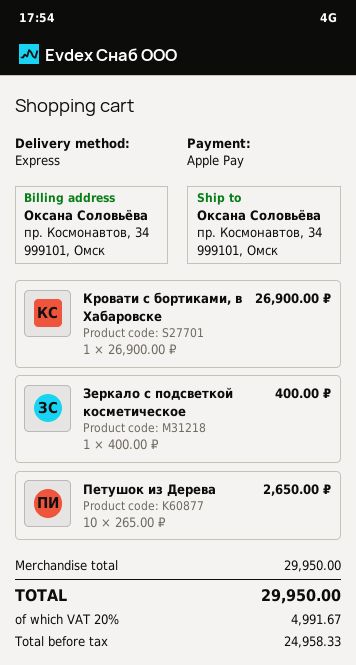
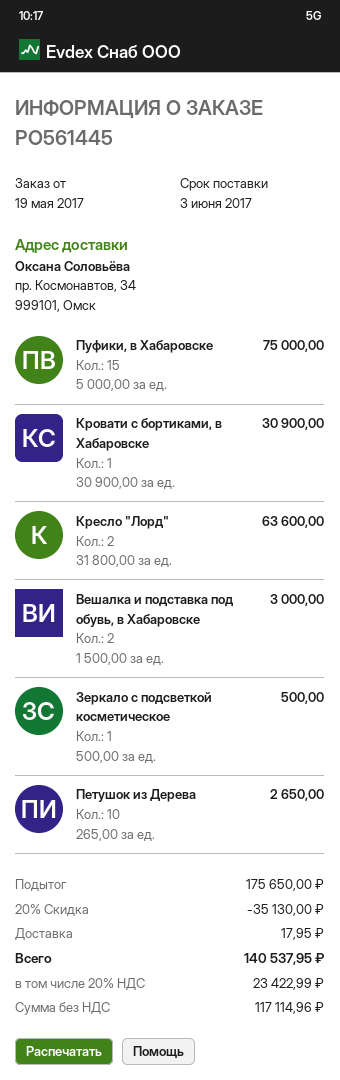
Кровати с бортиками, в Хабаровске: 1 x 26900.00 = 26900.00 -> 1 x 30900.00 = 30900.00
Зеркало с подсветкой косметическое: 1 x 400.00 = 400.00 -> 1 x 500.00 = 500.00
Пуфики, в Хабаровске: none -> 15 x 5000.00 = 75000.00
Кресло "Лорд": none -> 2 x 31800.00 = 63600.00
Вешалка и подставка под обувь, в Хабаровске: none -> 2 x 1500.00 = 3000.00
subtotal: 29950.00 -> 175650.00
discount: none -> 20% = 35130.00
shipping: none -> 17.95
net: 24958.33 -> 117114.96
tax: 20% = 4991.67 -> 20% = 23422.99
total: 29950.00 -> 140537.95

